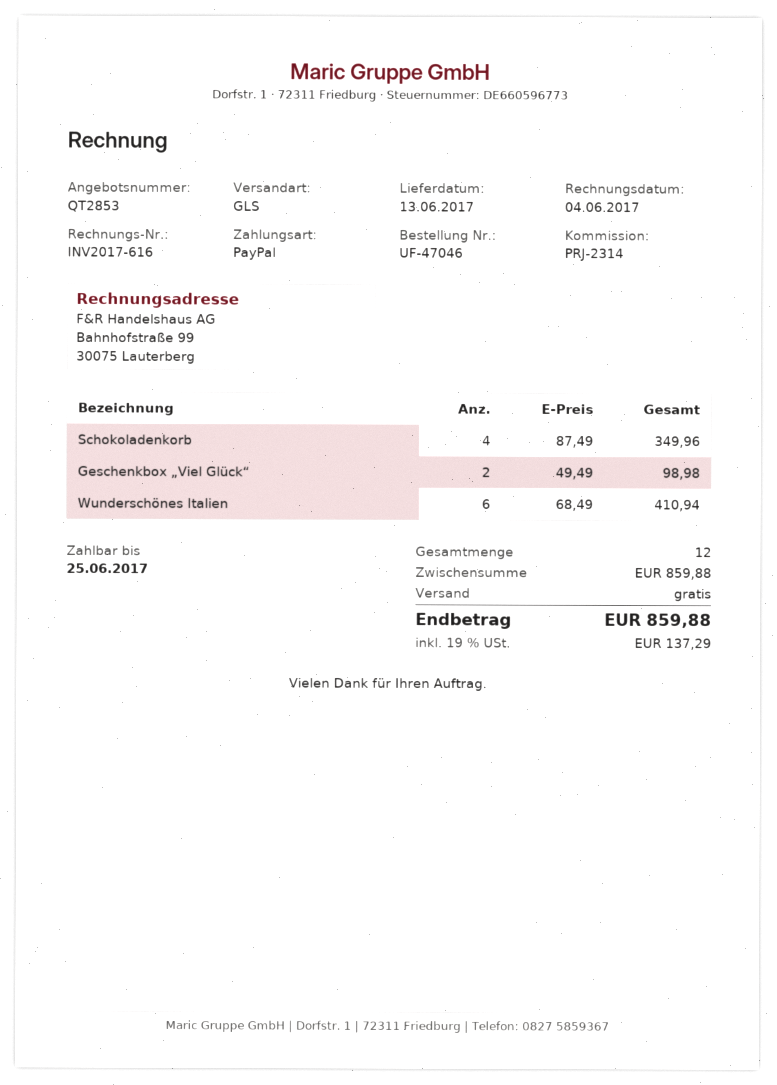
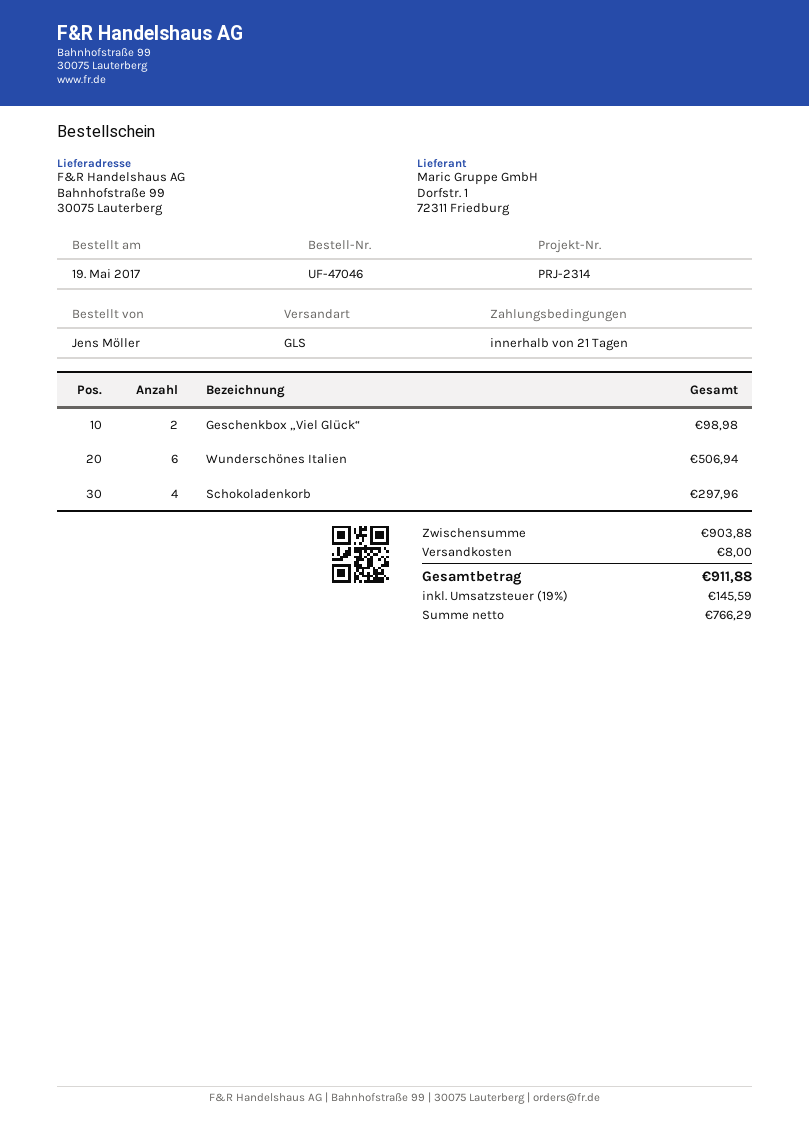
Schokoladenkorb: 4 for 349.96 -> 4 for 297.96
Wunderschönes Italien: 6 for 410.94 -> 6 for 506.94
subtotal: 859.88 -> 903.88
shipping: 0.00 -> 8.00
tax: 19% = 137.29 -> 19% = 145.59
total: 859.88 -> 911.88

